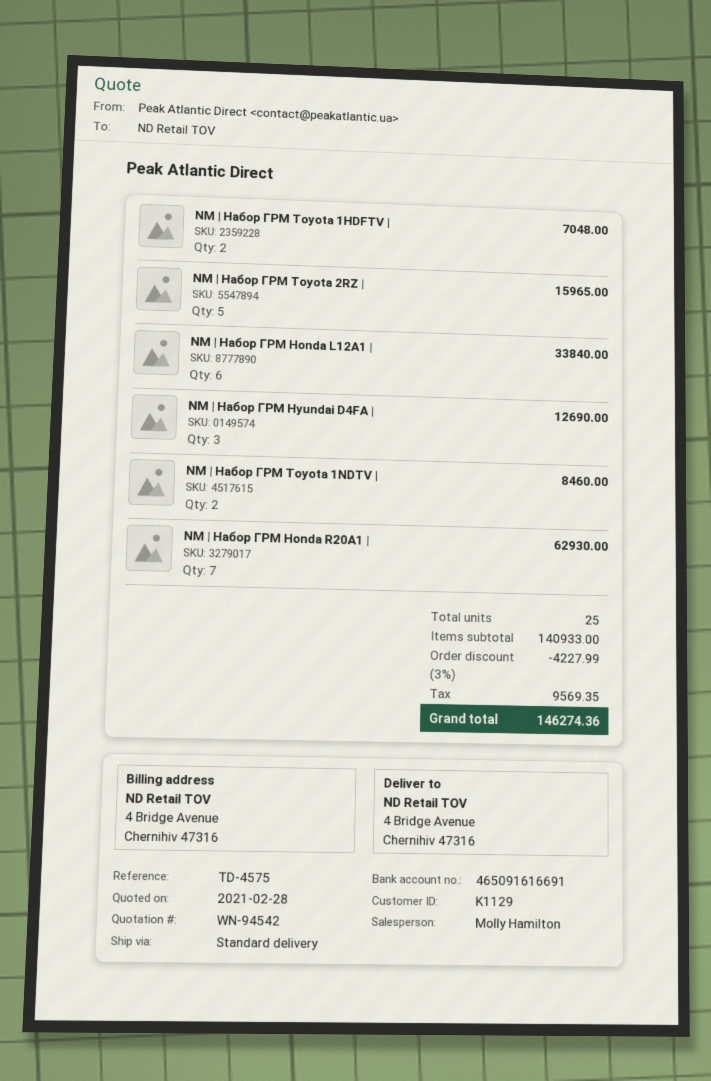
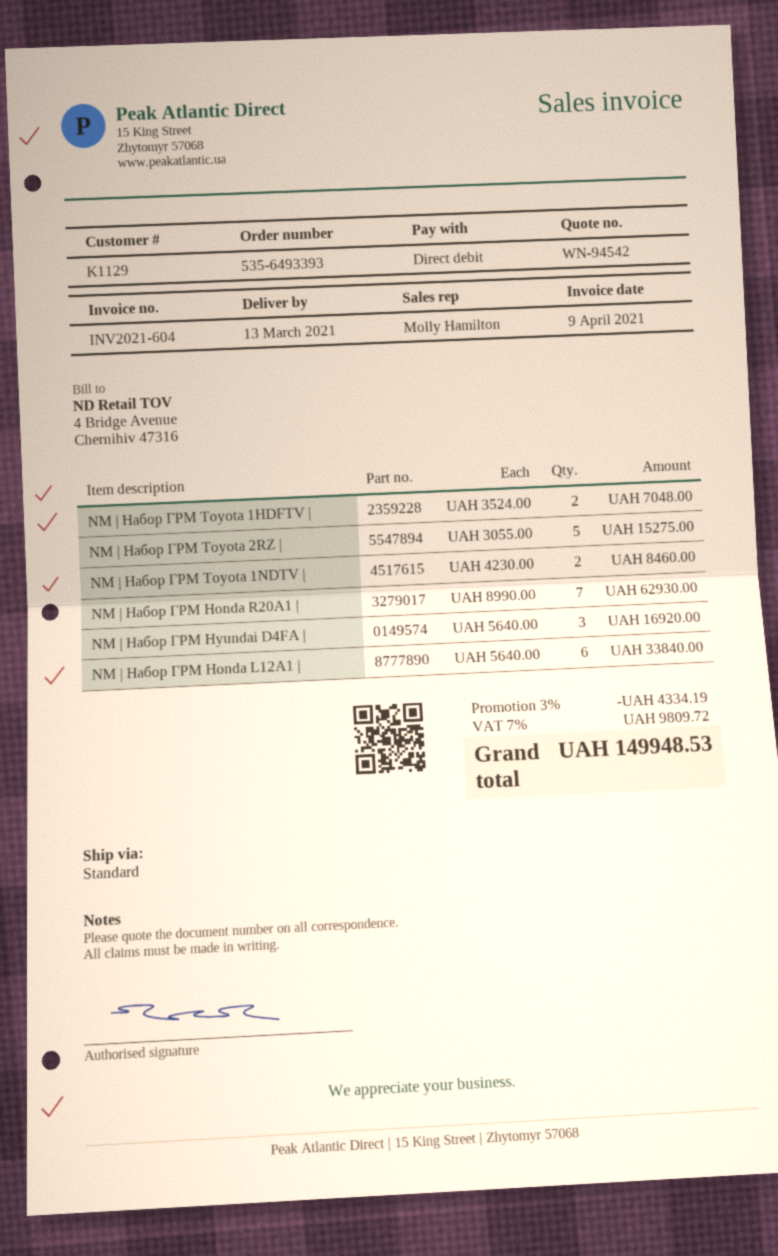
NM | Набор ГРМ Toyota 2RZ |: 5 for 15965.00 -> 5 for 15275.00
NM | Набор ГРМ Hyundai D4FA |: 3 for 12690.00 -> 3 for 16920.00
discount: 3% = 4227.99 -> 3% = 4334.19
tax: 9569.35 -> 9809.72
total: 146274.36 -> 149948.53

